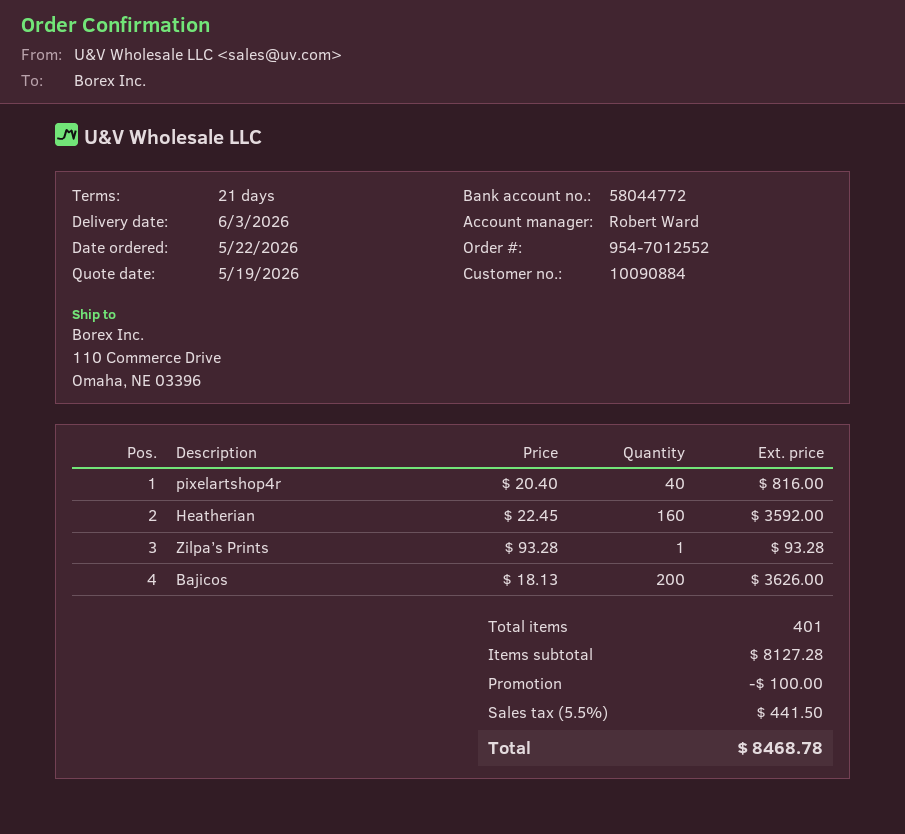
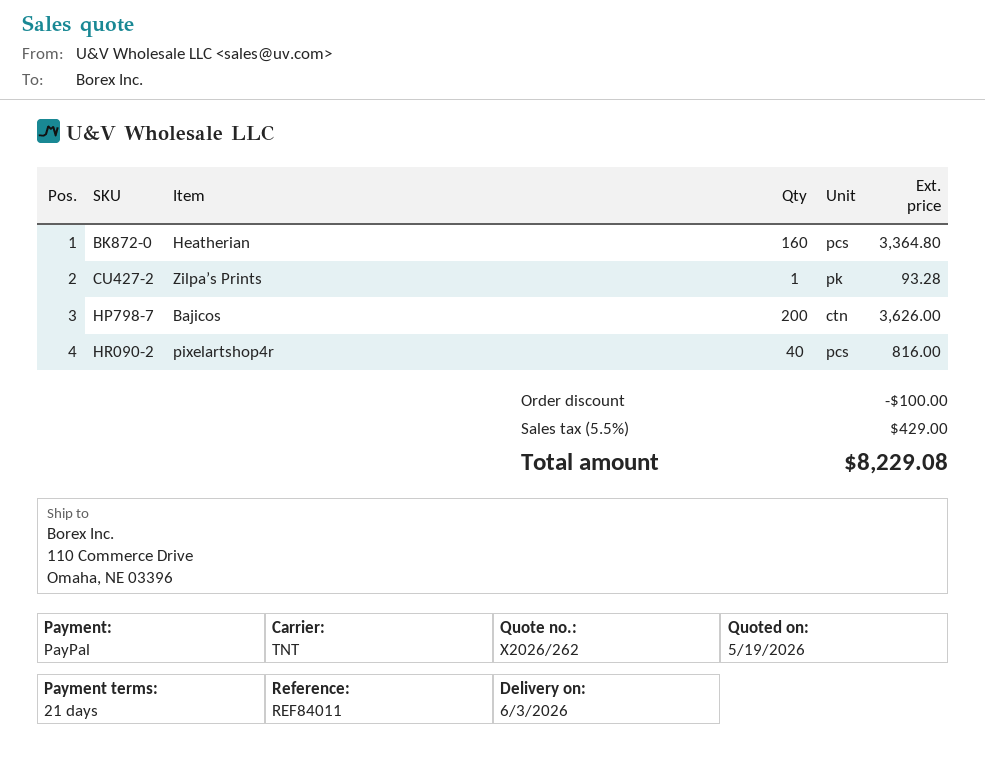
Heatherian: 160 for 3592.00 -> 160 for 3364.80
tax: 5.5% = 441.50 -> 5.5% = 429.00
total: 8468.78 -> 8229.08

